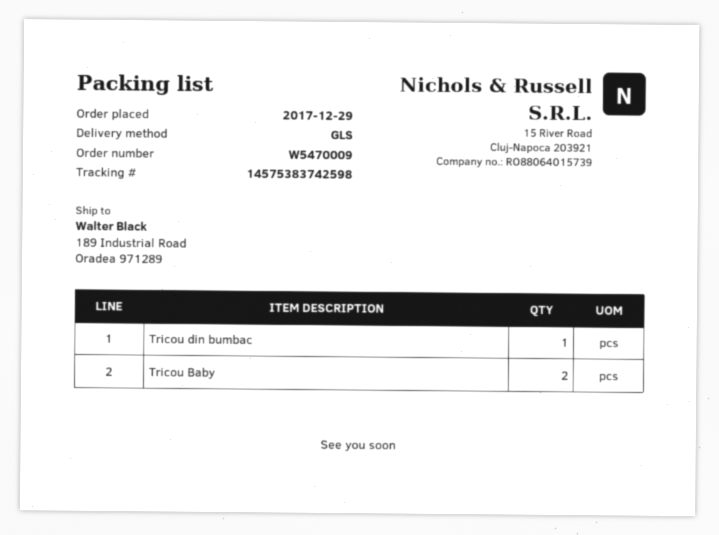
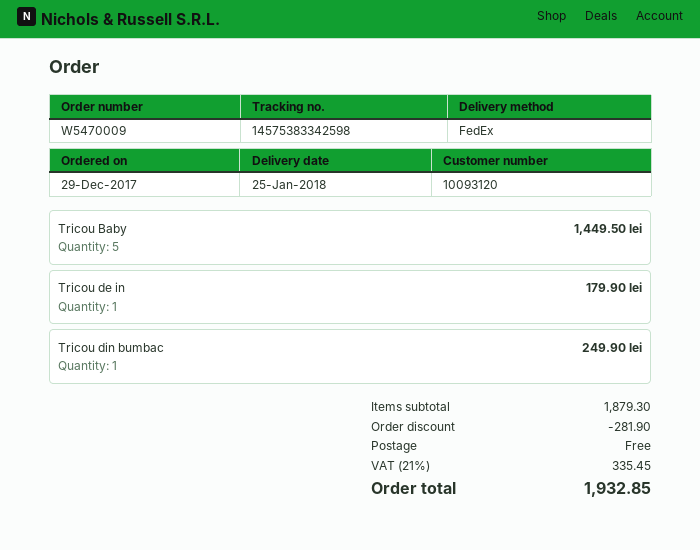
shipping method: GLS -> FedEx
tracking number: 14575383742598 -> 14575383342598
Tricou Baby: 2 -> 5
Tricou de in: none -> 1

